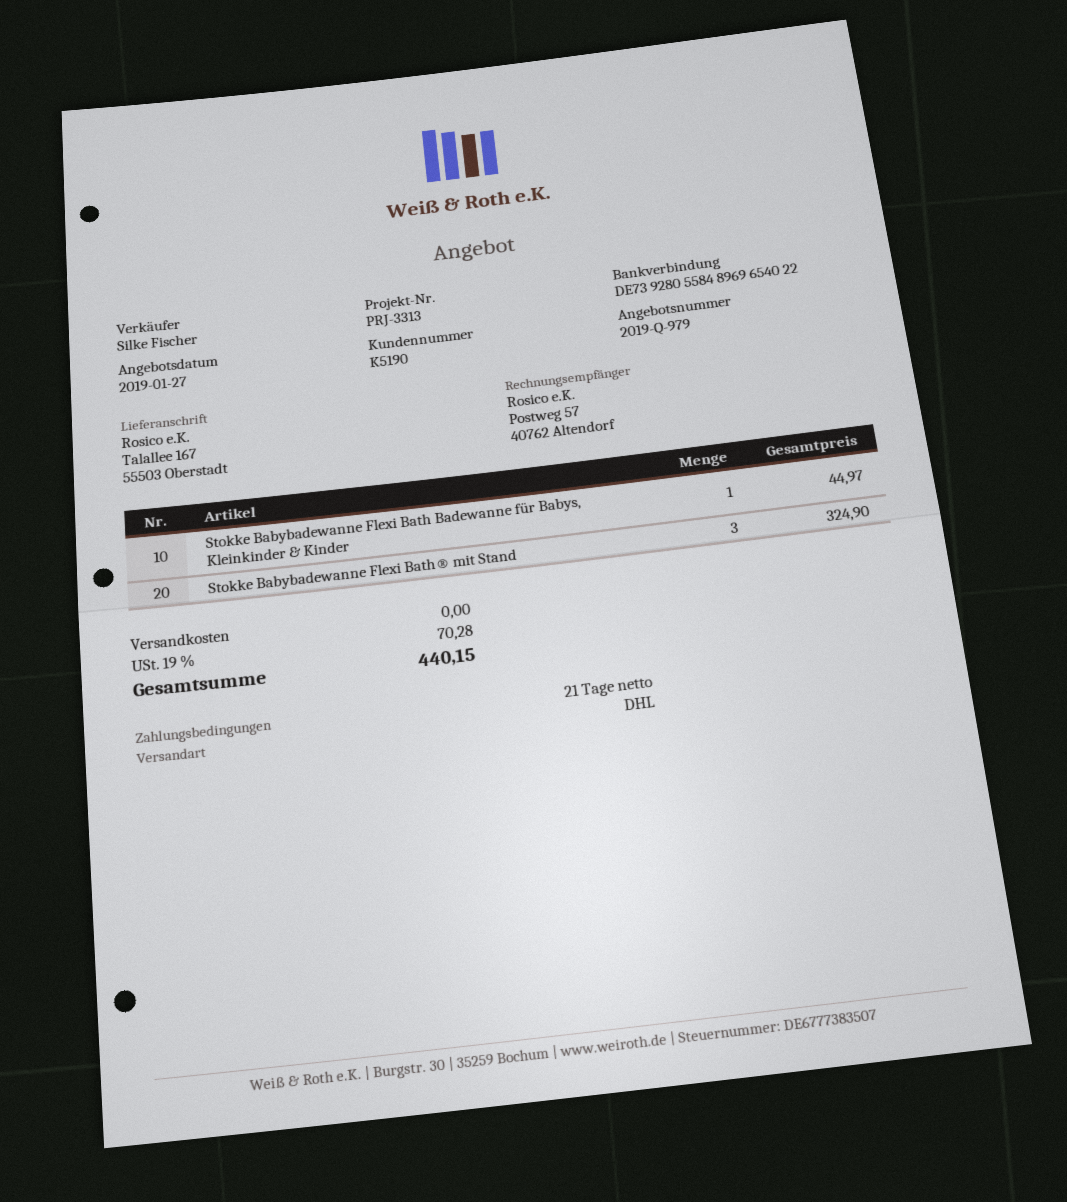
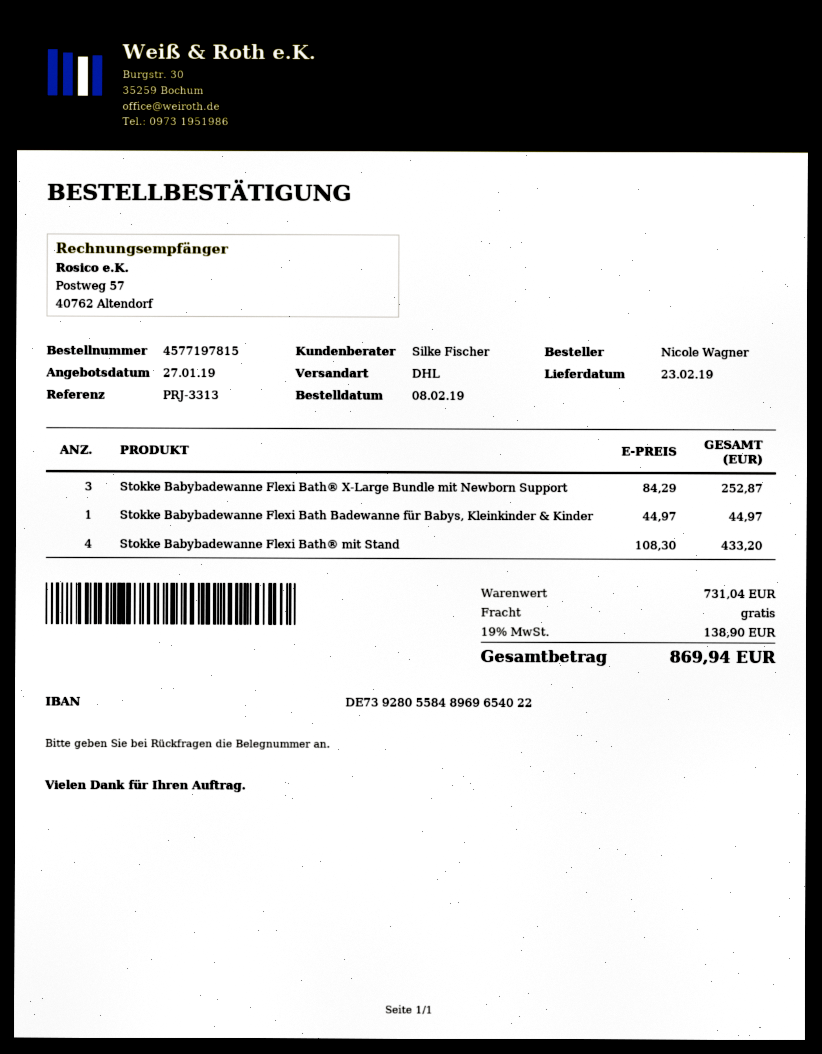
Stokke Babybadewanne Flexi Bath® mit Stand: 3 for 324.90 -> 4 for 433.20
Stokke Babybadewanne Flexi Bath® X-Large Bundle mit Newborn Support: none -> 3 for 252.87
tax: 19% = 70.28 -> 19% = 138.90
total: 440.15 -> 869.94

